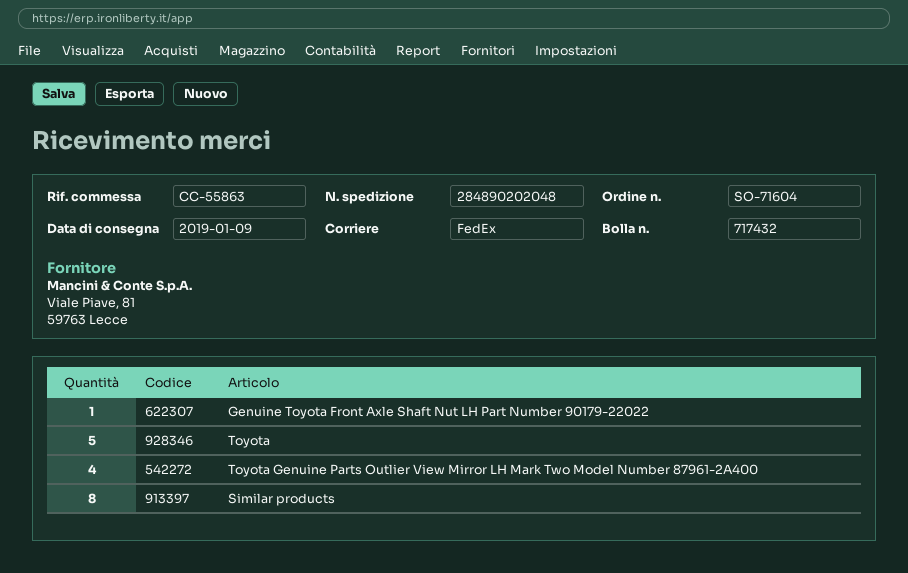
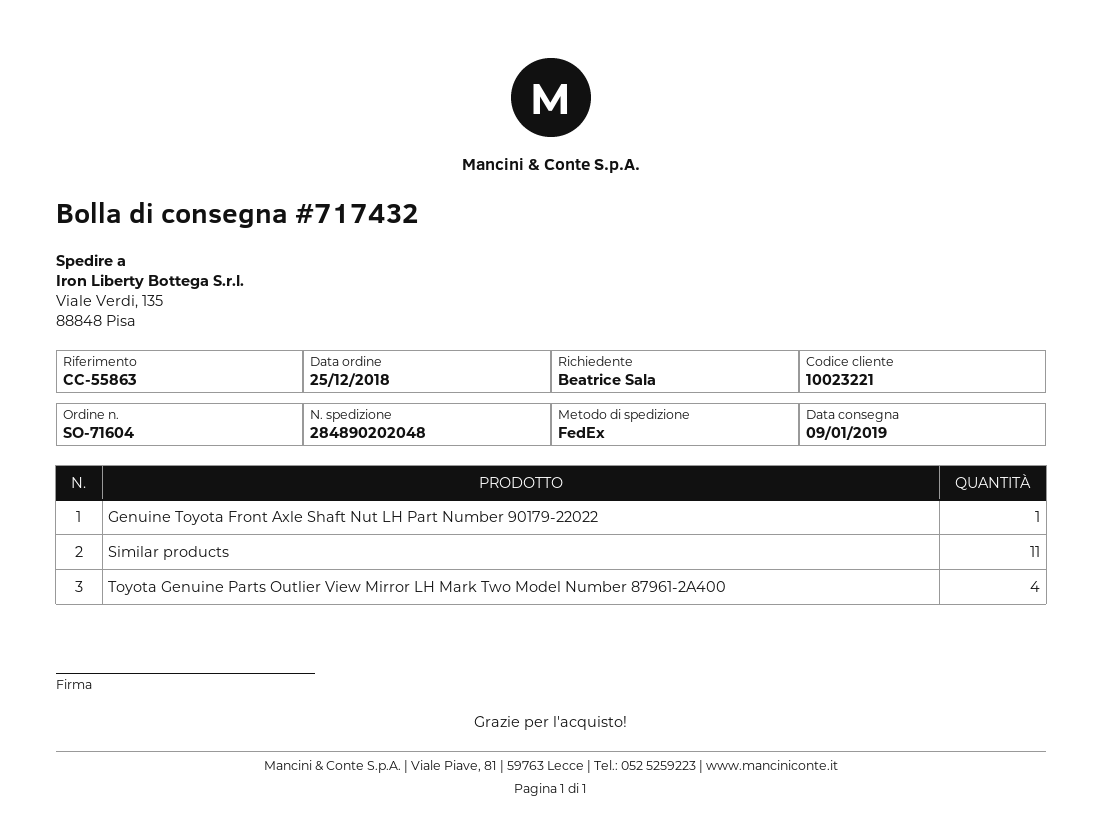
Toyota: 5 -> none
Similar products: 8 -> 11

